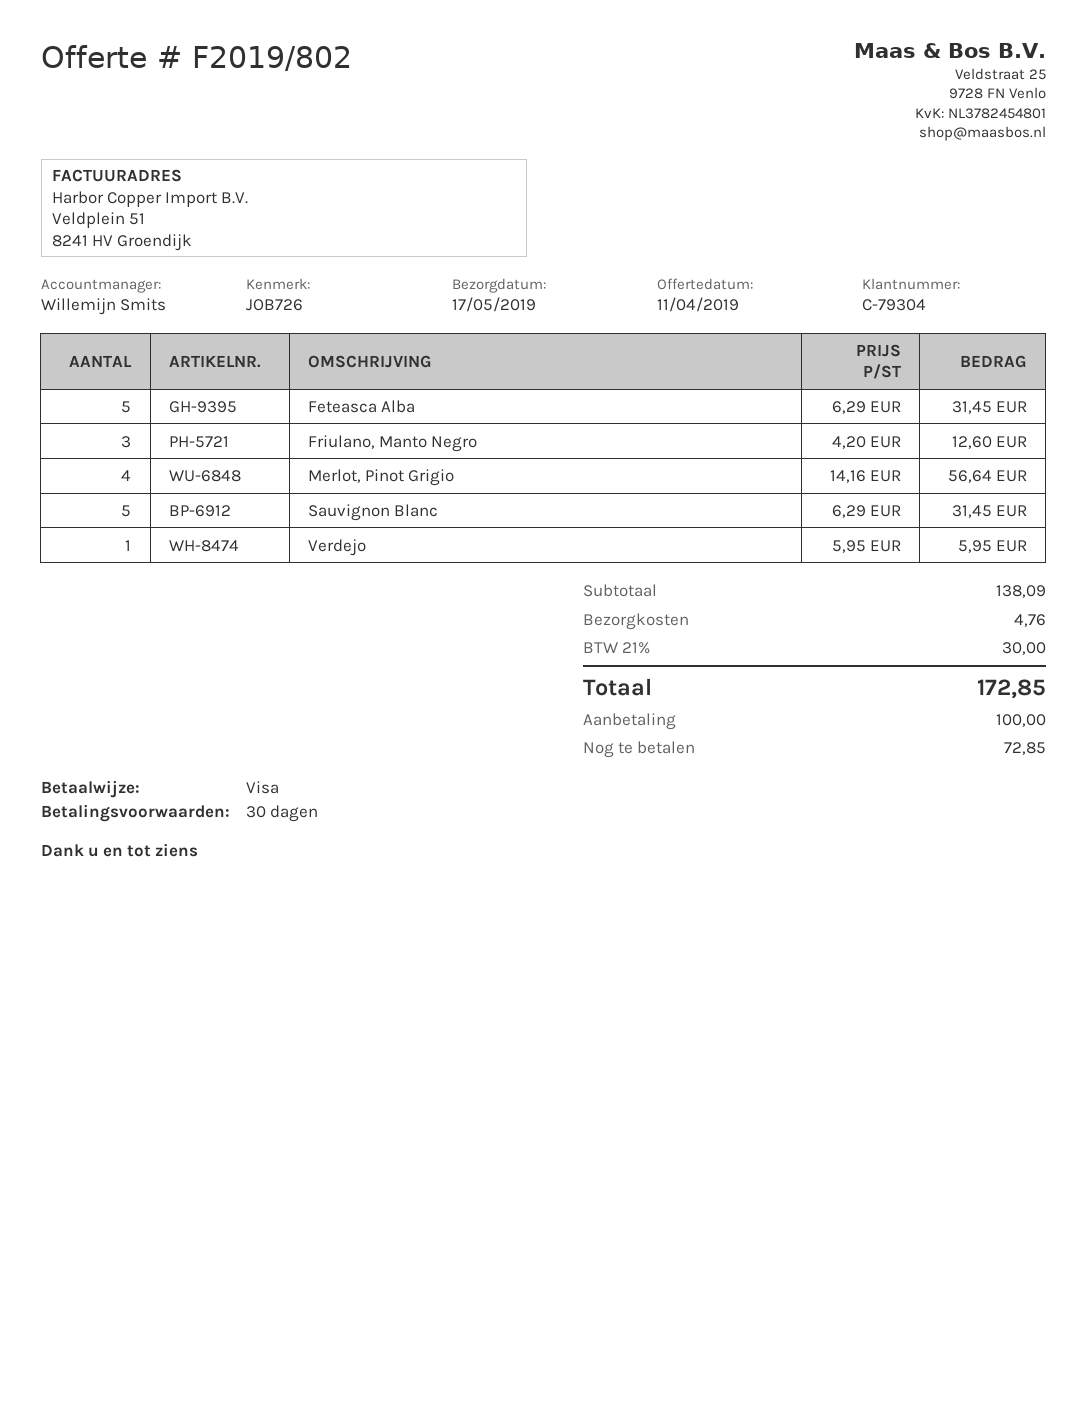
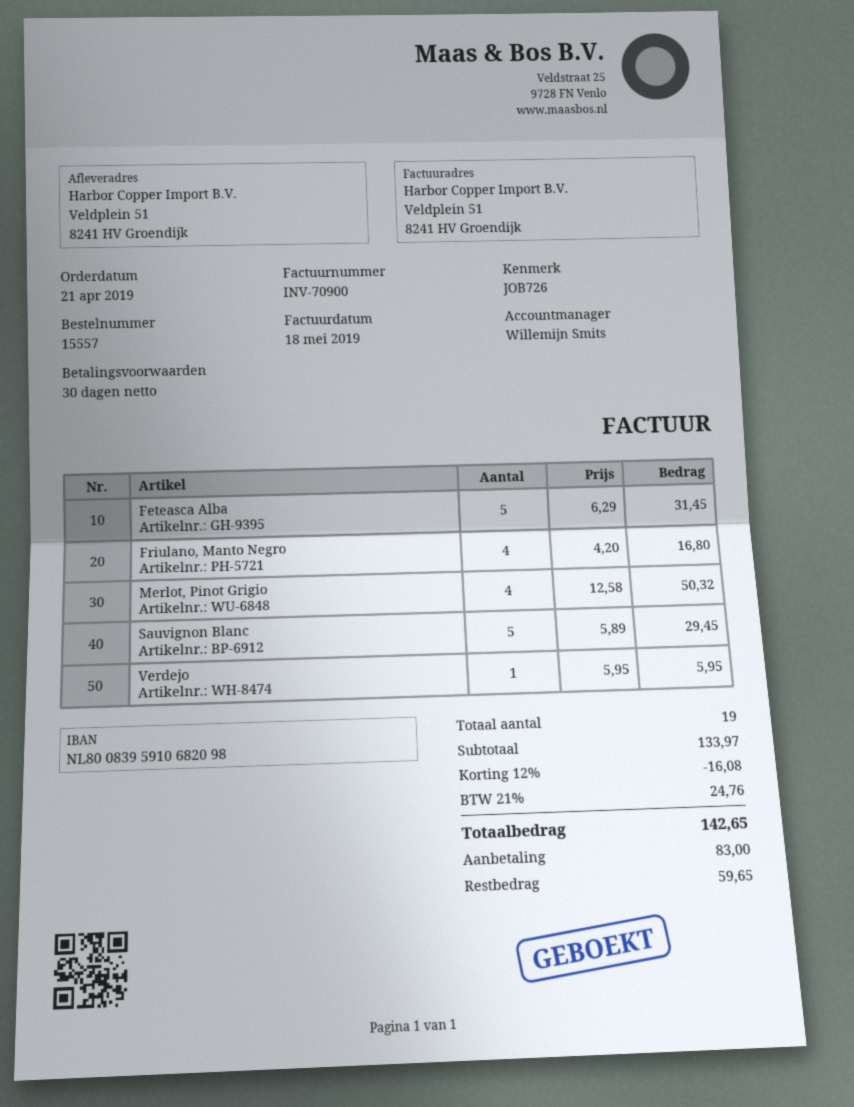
Friulano, Manto Negro: 3 x 4.20 = 12.60 -> 4 x 4.20 = 16.80
Merlot, Pinot Grigio: 4 x 14.16 = 56.64 -> 4 x 12.58 = 50.32
Sauvignon Blanc: 5 x 6.29 = 31.45 -> 5 x 5.89 = 29.45
subtotal: 138.09 -> 133.97
discount: none -> 12% = 16.08
shipping: 4.76 -> none
tax: 21% = 30.00 -> 21% = 24.76
total: 172.85 -> 142.65
deposit: 100.00 -> 83.00
balance: 72.85 -> 59.65

